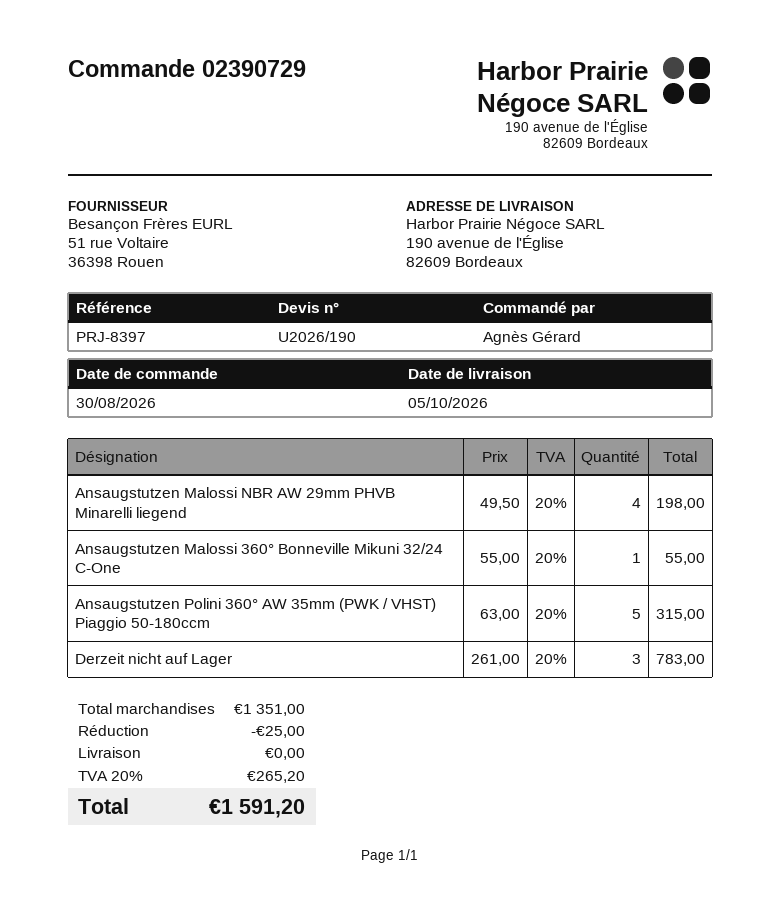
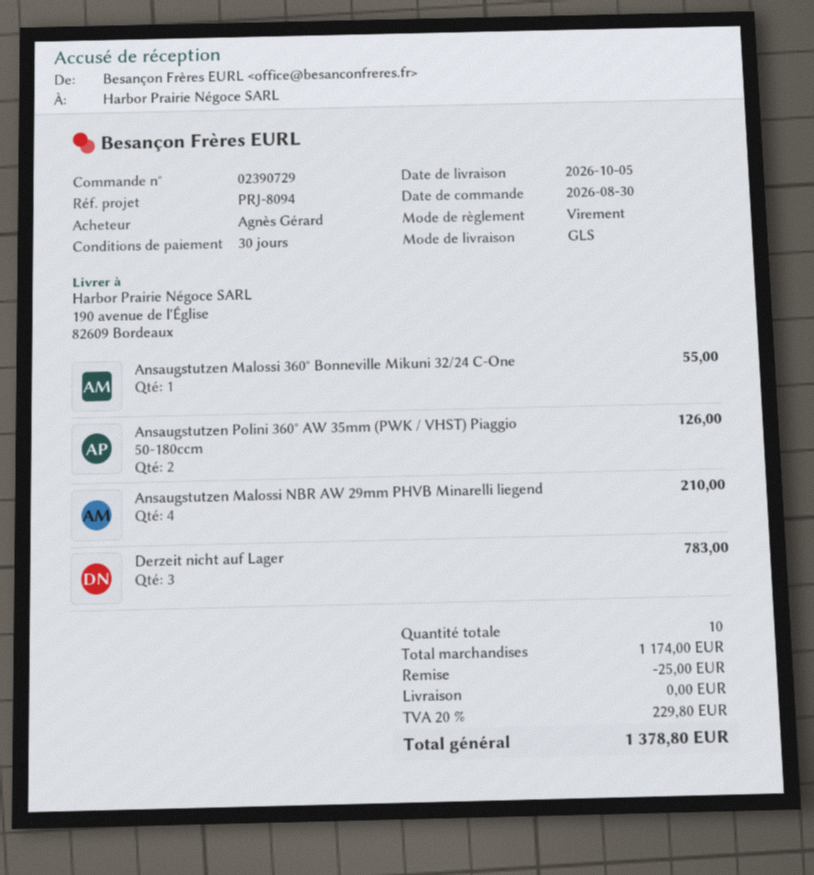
reference: PRJ-8397 -> PRJ-8094
Ansaugstutzen Malossi NBR AW 29mm PHVB Minarelli liegend: 4 for 198.00 -> 4 for 210.00
Ansaugstutzen Polini 360° AW 35mm (PWK / VHST) Piaggio 50-180ccm: 5 for 315.00 -> 2 for 126.00
subtotal: 1351.00 -> 1174.00
tax: 20% = 265.20 -> 20% = 229.80
total: 1591.20 -> 1378.80

